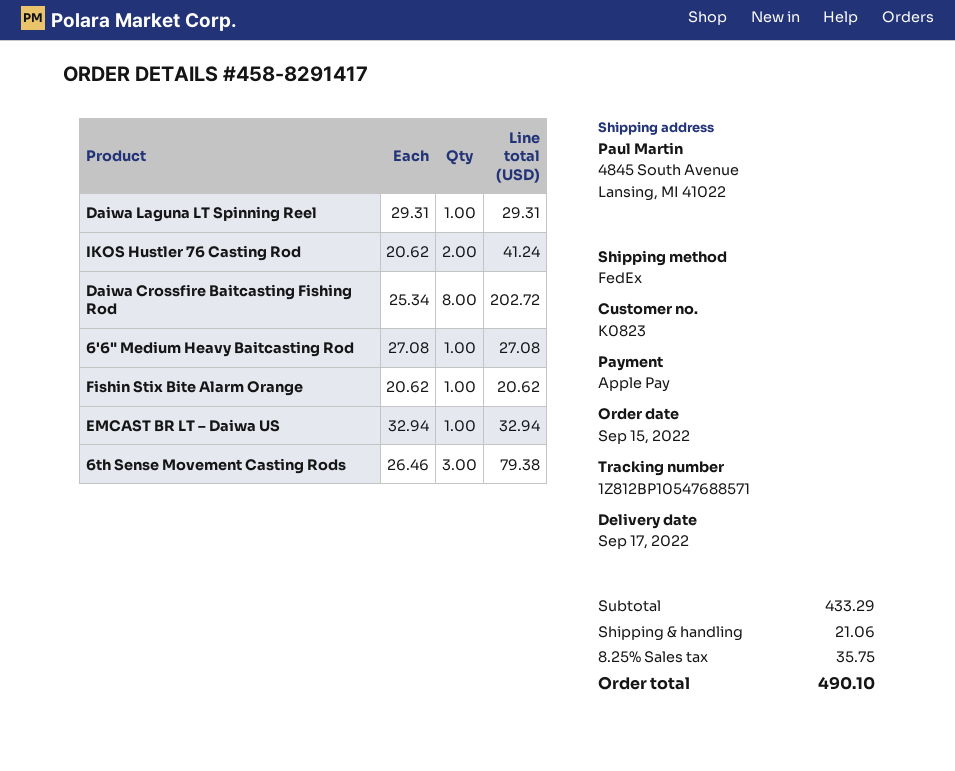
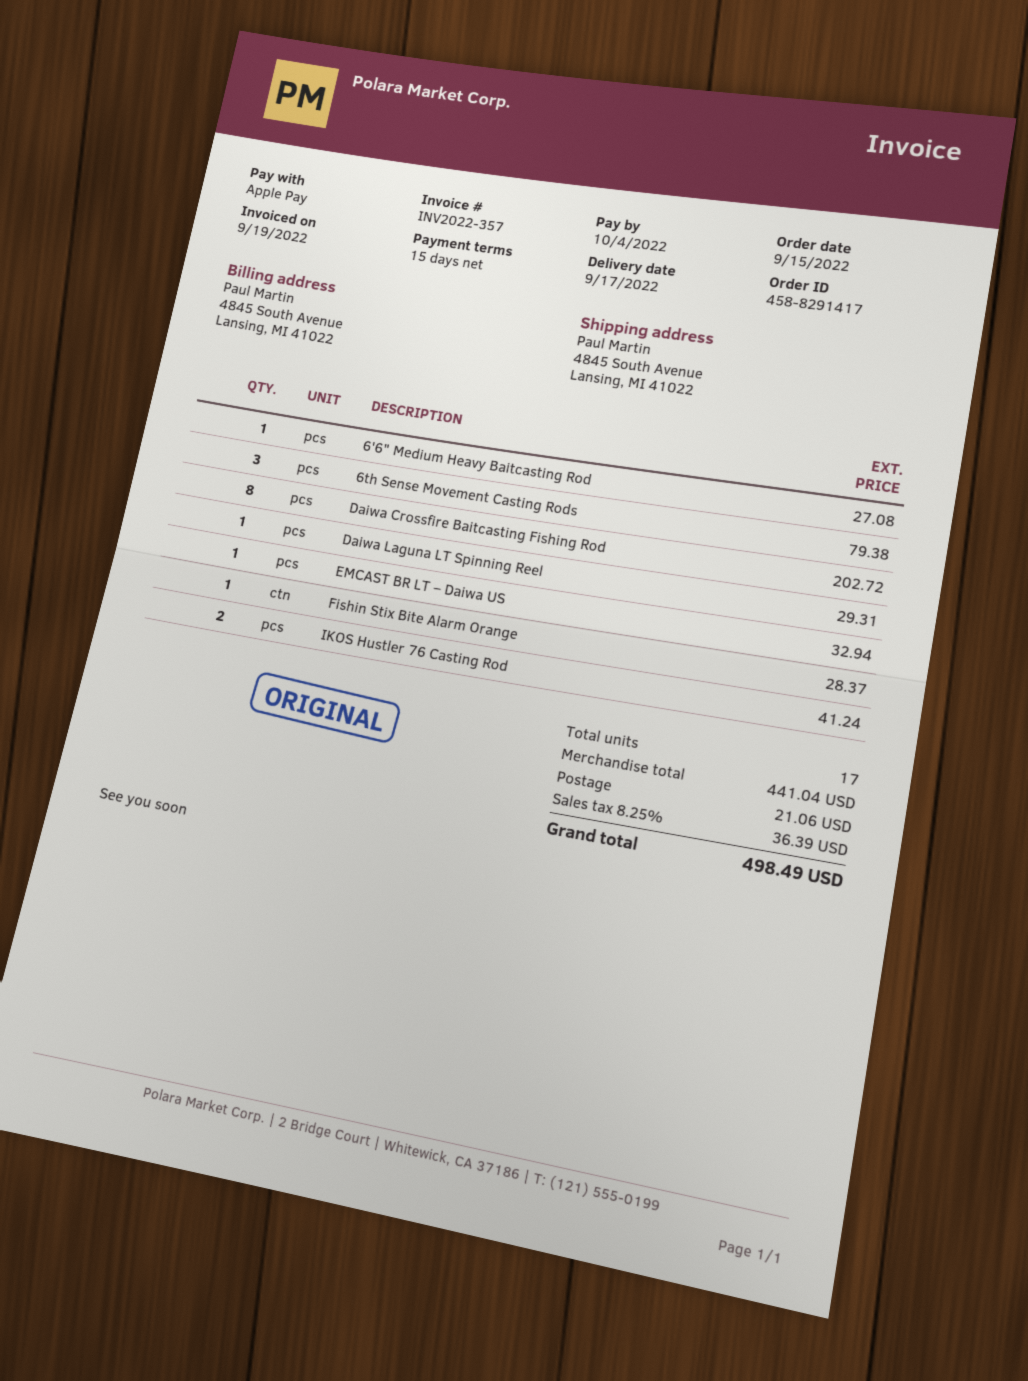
Fishin Stix Bite Alarm Orange: 1 for 20.62 -> 1 for 28.37
subtotal: 433.29 -> 441.04
tax: 8.25% = 35.75 -> 8.25% = 36.39
total: 490.10 -> 498.49

